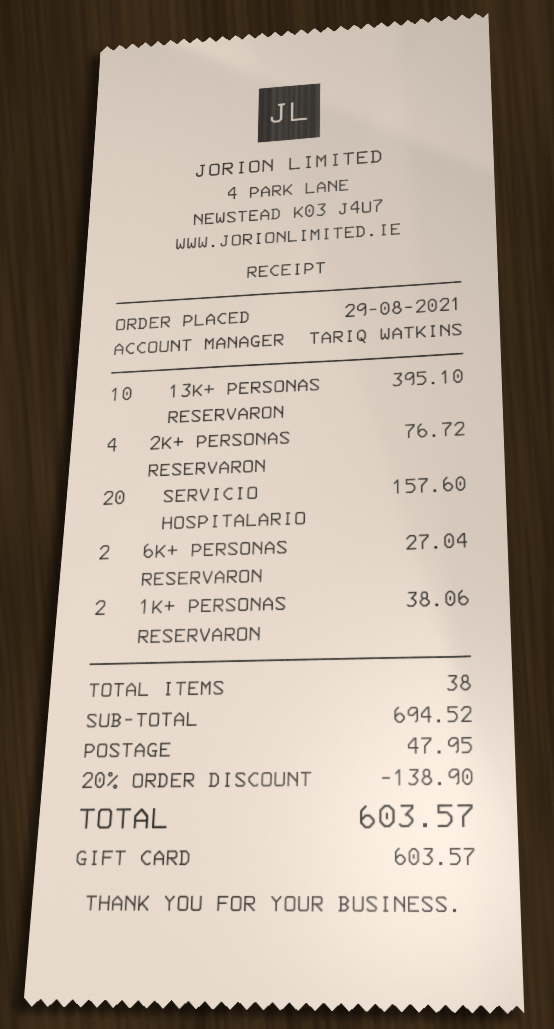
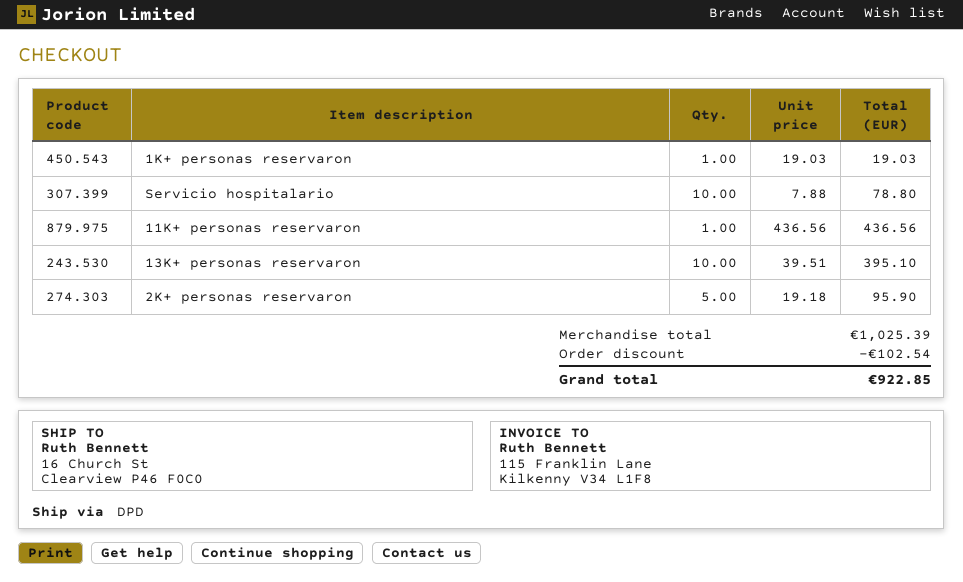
2K+ PERSONAS RESERVARON: 4 for 76.72 -> 5 for 95.90
SERVICIO HOSPITALARIO: 20 for 157.60 -> 10 for 78.80
6K+ PERSONAS RESERVARON: 2 for 27.04 -> none
1K+ PERSONAS RESERVARON: 2 for 38.06 -> 1 for 19.03
11K+ personas reservaron: none -> 1 for 436.56
subtotal: 694.52 -> 1025.39
discount: 138.90 -> 102.54
shipping: 47.95 -> none
total: 603.57 -> 922.85

